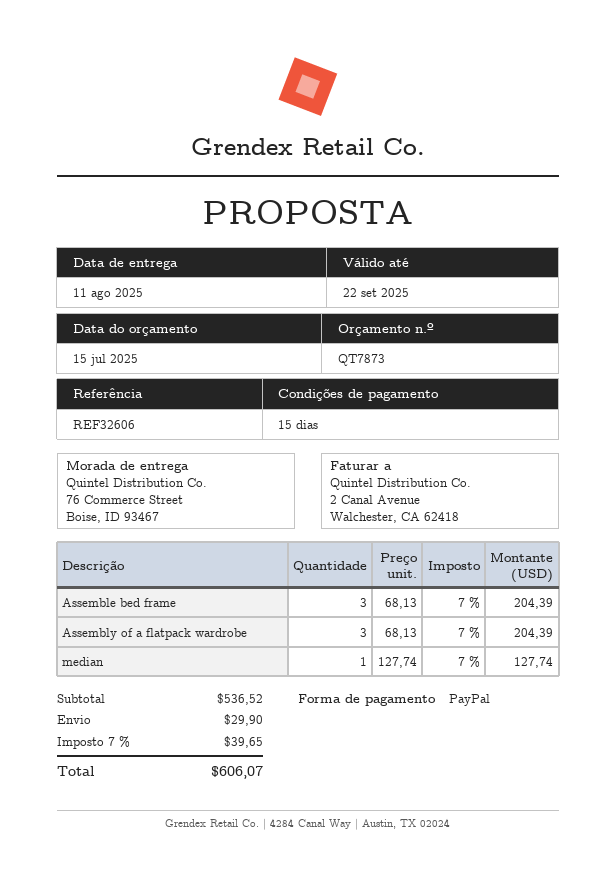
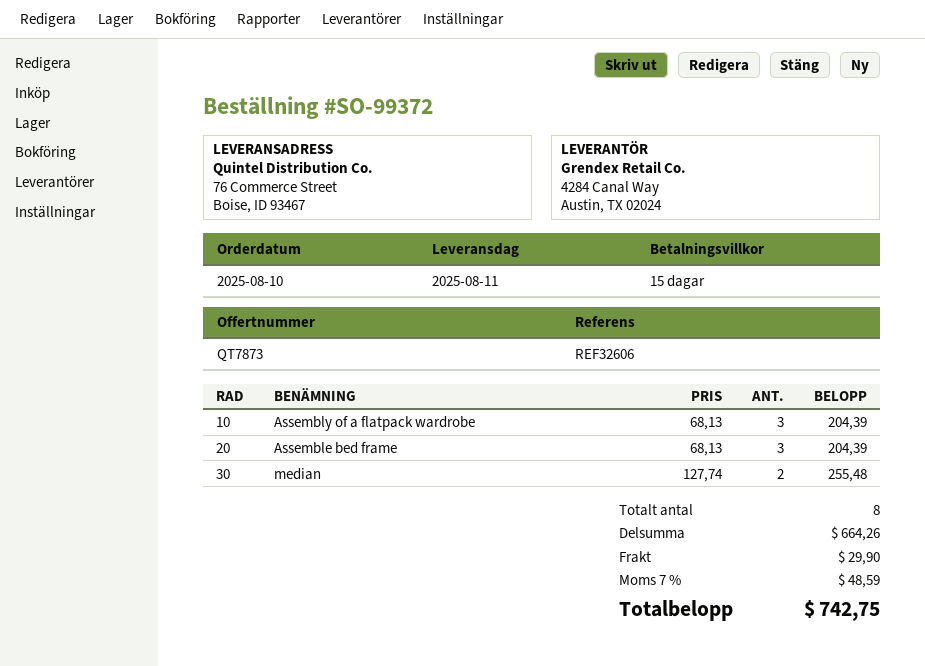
median: 1 x 127.74 = 127.74 -> 2 x 127.74 = 255.48
subtotal: 536.52 -> 664.26
tax: 7% = 39.65 -> 7% = 48.59
total: 606.07 -> 742.75

